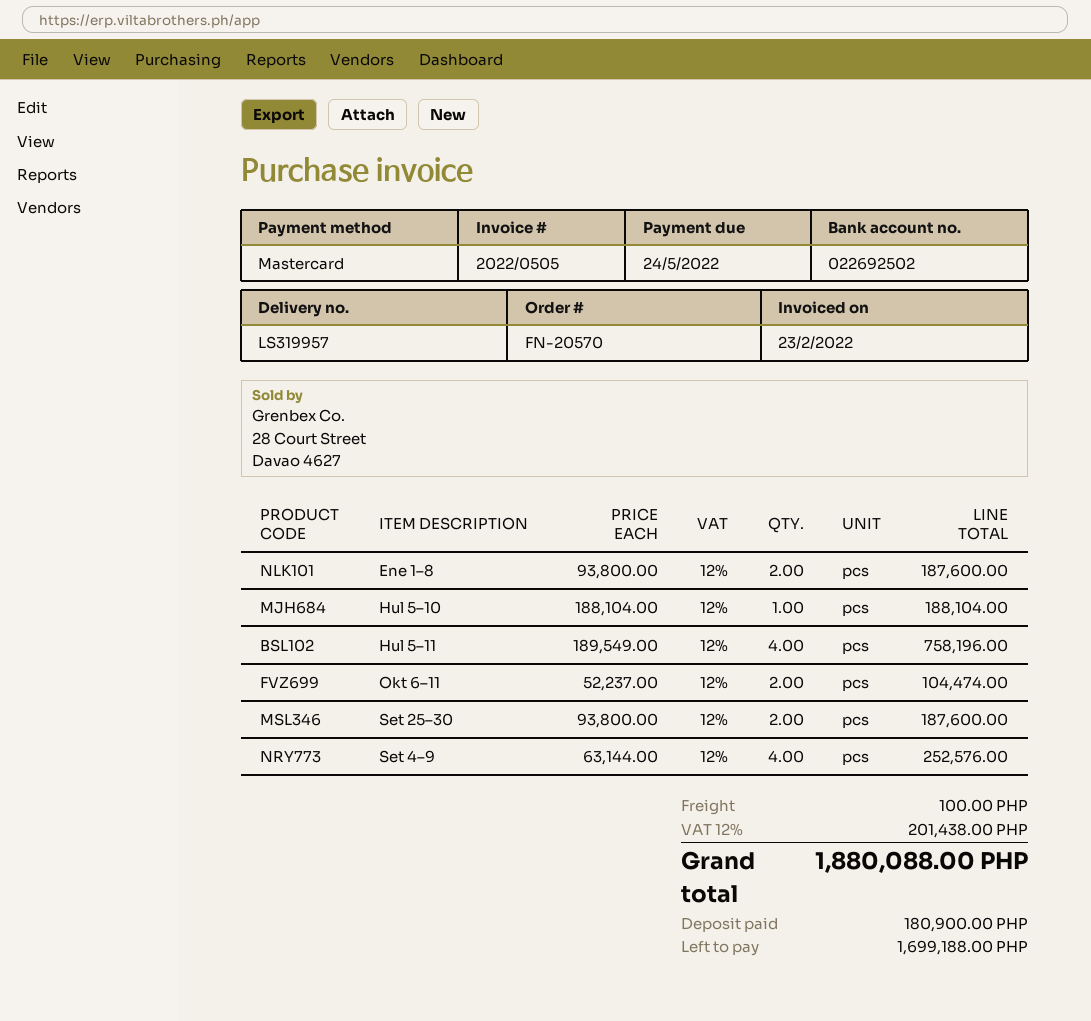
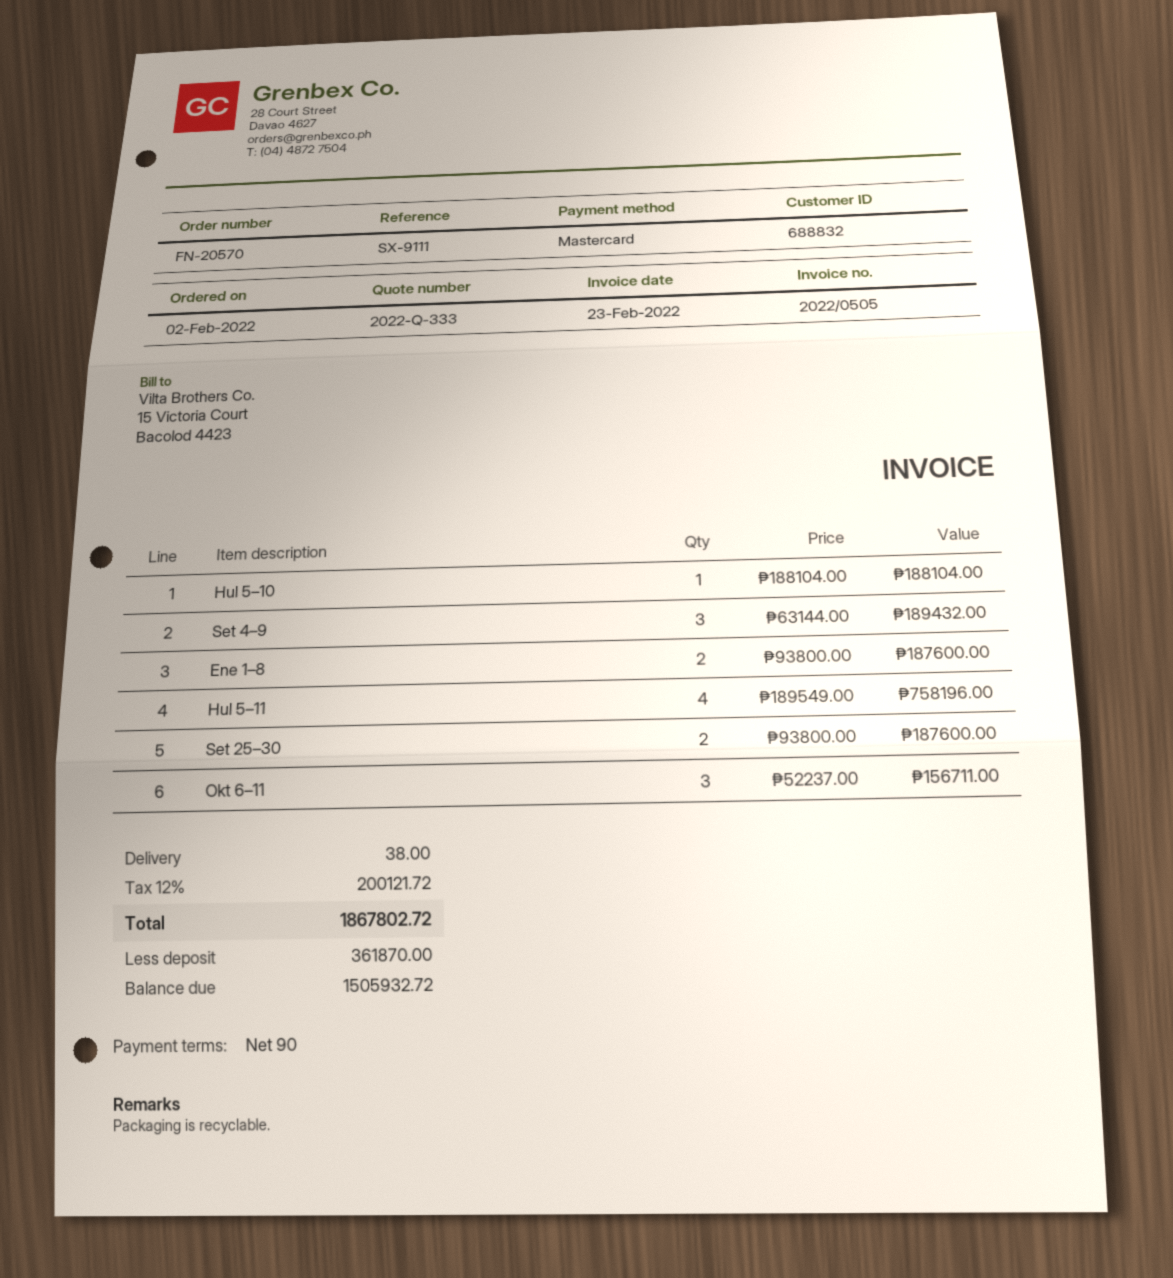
Okt 6–11: 2 x 52237.00 = 104474.00 -> 3 x 52237.00 = 156711.00
Set 4–9: 4 x 63144.00 = 252576.00 -> 3 x 63144.00 = 189432.00
shipping: 100.00 -> 38.00
tax: 12% = 201438.00 -> 12% = 200121.72
total: 1880088.00 -> 1867802.72
deposit: 180900.00 -> 361870.00
balance: 1699188.00 -> 1505932.72

